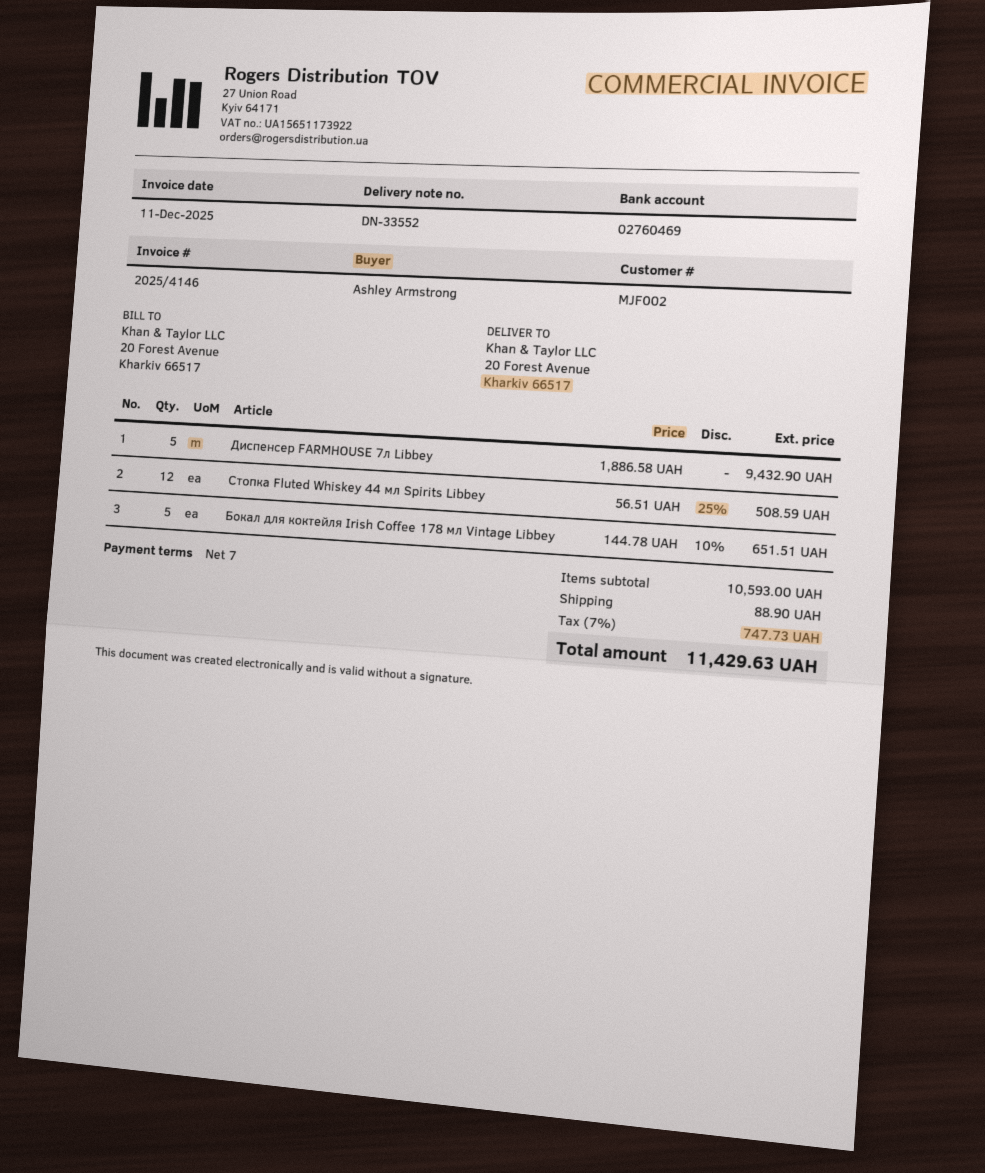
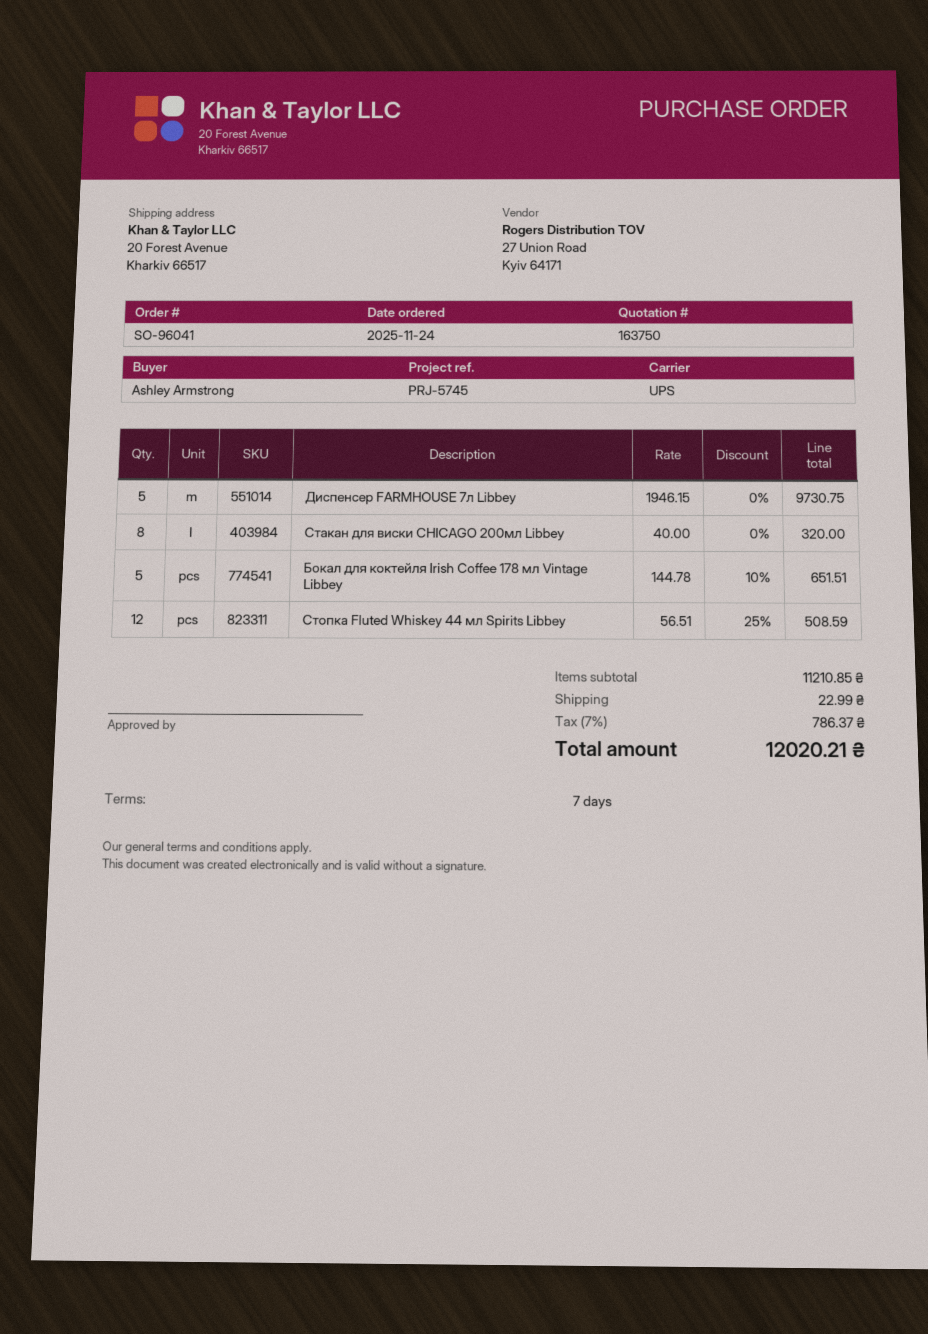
Диспенсер FARMHOUSE 7л Libbey: 5 x 1886.58 = 9432.90 -> 5 x 1946.15 = 9730.75
Стакан для виски CHICAGO 200мл Libbey: none -> 8 x 40.00 = 320.00
subtotal: 10593.00 -> 11210.85
shipping: 88.90 -> 22.99
tax: 7% = 747.73 -> 7% = 786.37
total: 11429.63 -> 12020.21

